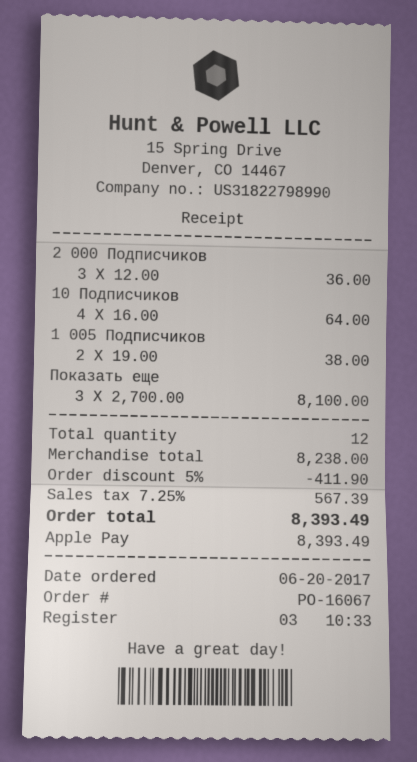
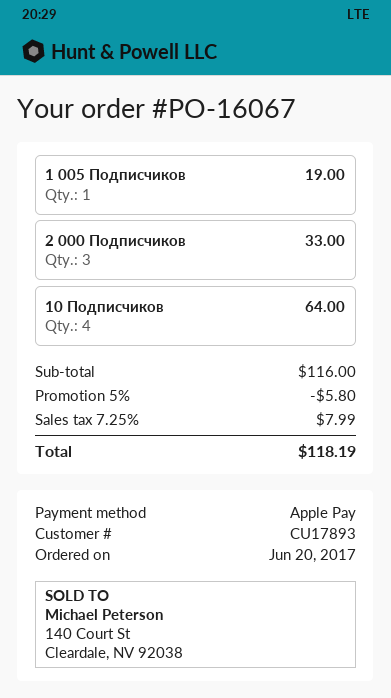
2 000 Подписчиков: 3 for 36.00 -> 3 for 33.00
1 005 Подписчиков: 2 for 38.00 -> 1 for 19.00
Показать еще: 3 for 8100.00 -> none
subtotal: 8238.00 -> 116.00
discount: 5% = 411.90 -> 5% = 5.80
tax: 7.25% = 567.39 -> 7.25% = 7.99
total: 8393.49 -> 118.19

